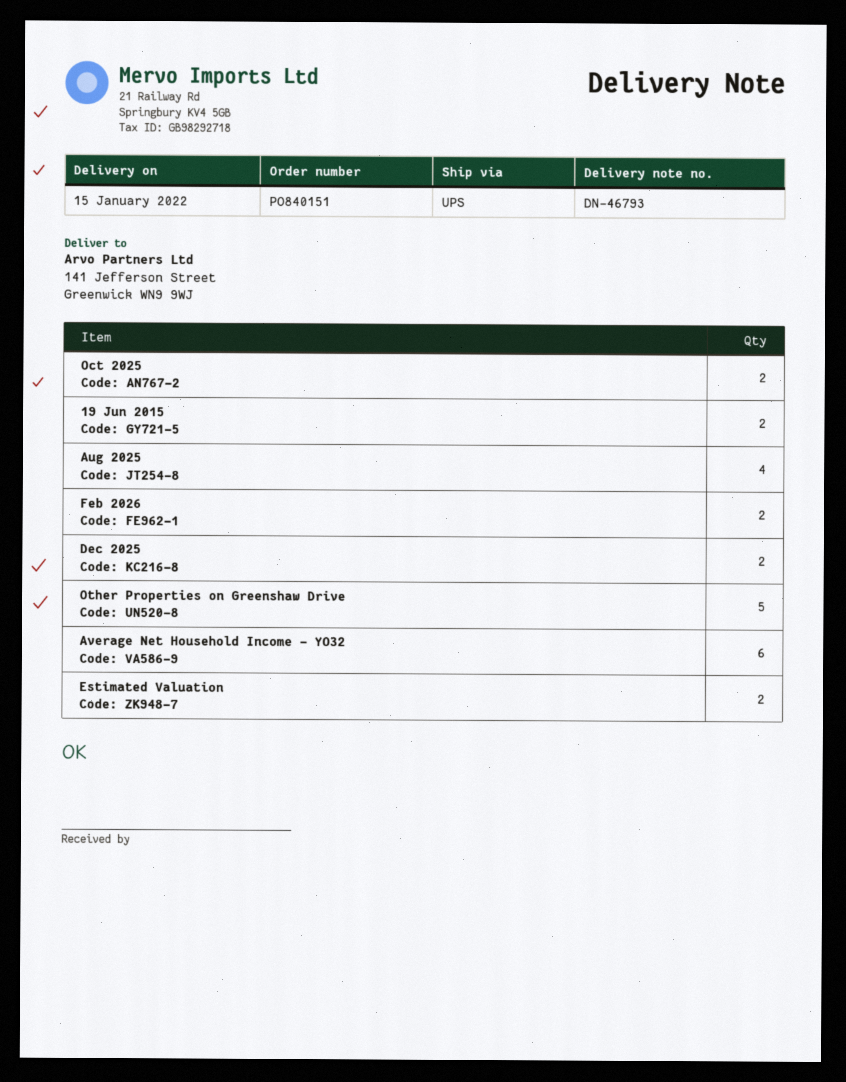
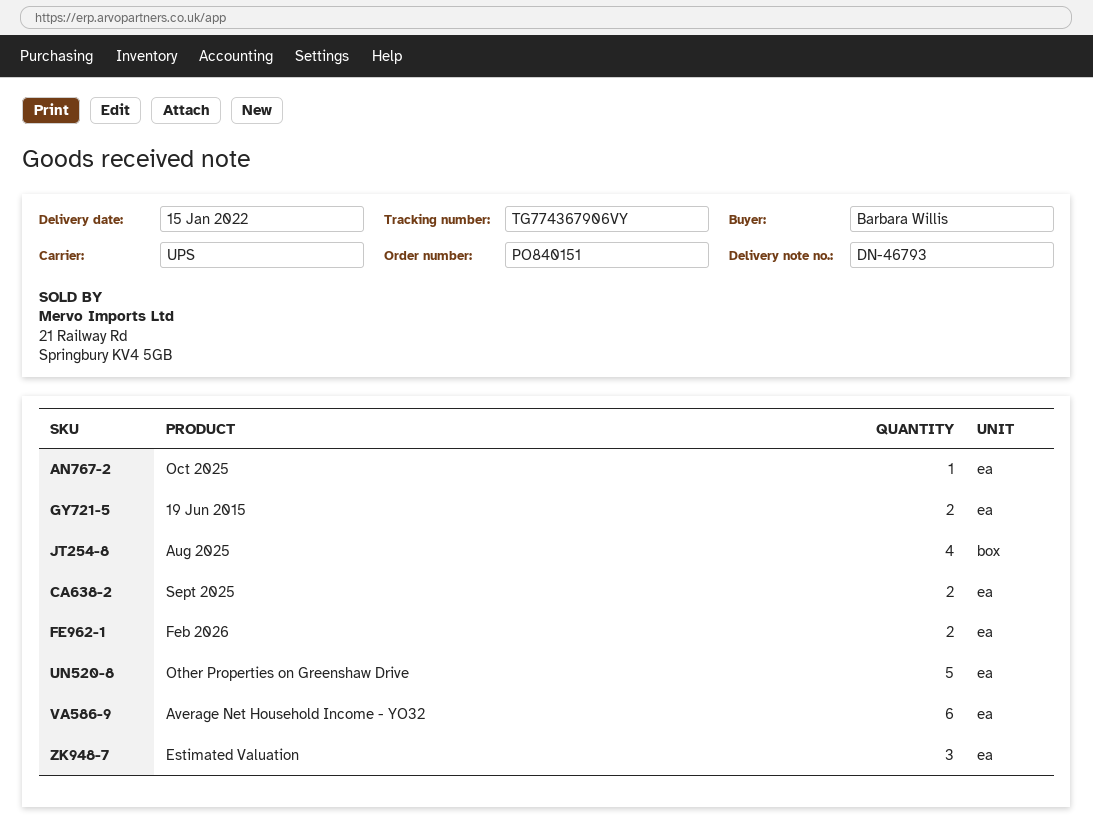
Oct 2025: 2 -> 1
Dec 2025: 2 -> none
Estimated Valuation: 2 -> 3
Sept 2025: none -> 2

